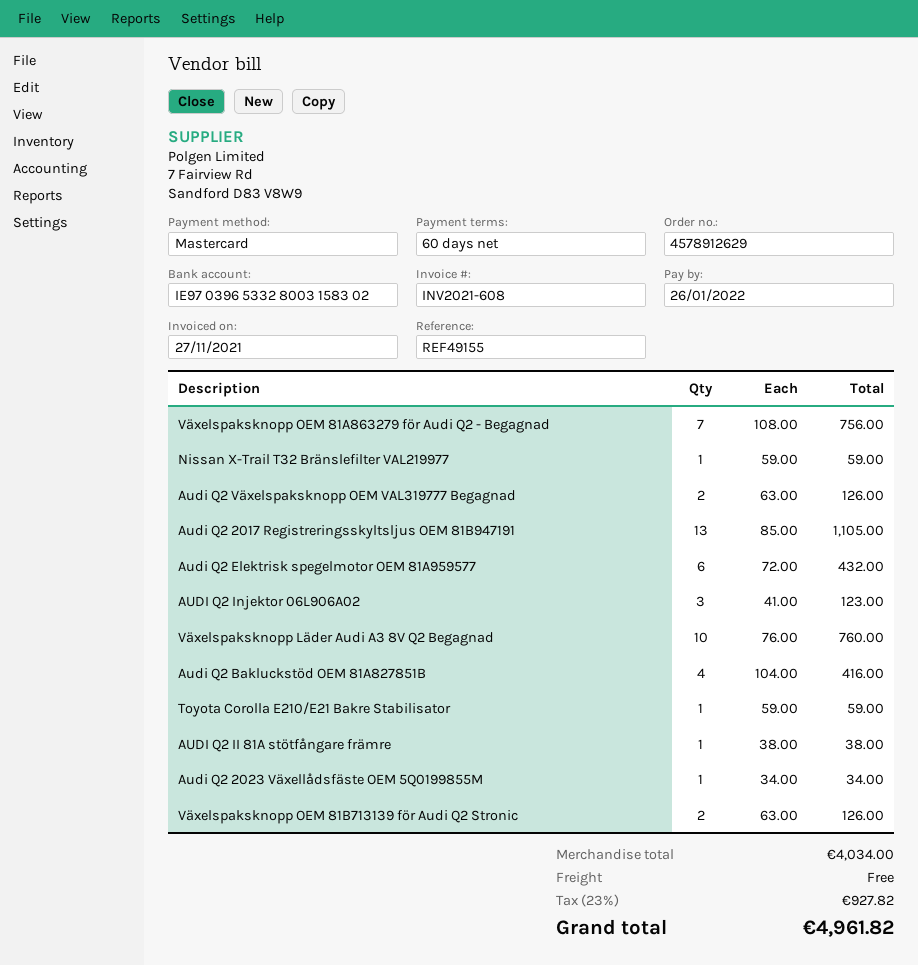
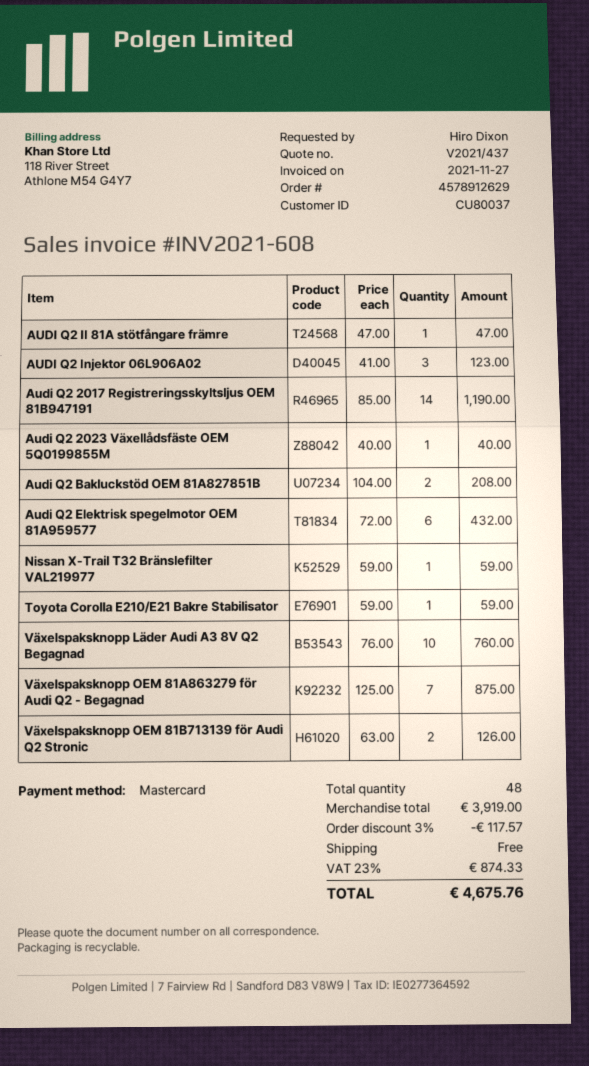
Växelspaksknopp OEM 81A863279 för Audi Q2 - Begagnad: 7 x 108.00 = 756.00 -> 7 x 125.00 = 875.00
Audi Q2 Växelspaksknopp OEM VAL319777 Begagnad: 2 x 63.00 = 126.00 -> none
Audi Q2 2017 Registreringsskyltsljus OEM 81B947191: 13 x 85.00 = 1105.00 -> 14 x 85.00 = 1190.00
Audi Q2 Bakluckstöd OEM 81A827851B: 4 x 104.00 = 416.00 -> 2 x 104.00 = 208.00
AUDI Q2 II 81A stötfångare främre: 1 x 38.00 = 38.00 -> 1 x 47.00 = 47.00
Audi Q2 2023 Växellådsfäste OEM 5Q0199855M: 1 x 34.00 = 34.00 -> 1 x 40.00 = 40.00
subtotal: 4034.00 -> 3919.00
discount: none -> 3% = 117.57
tax: 23% = 927.82 -> 23% = 874.33
total: 4961.82 -> 4675.76

